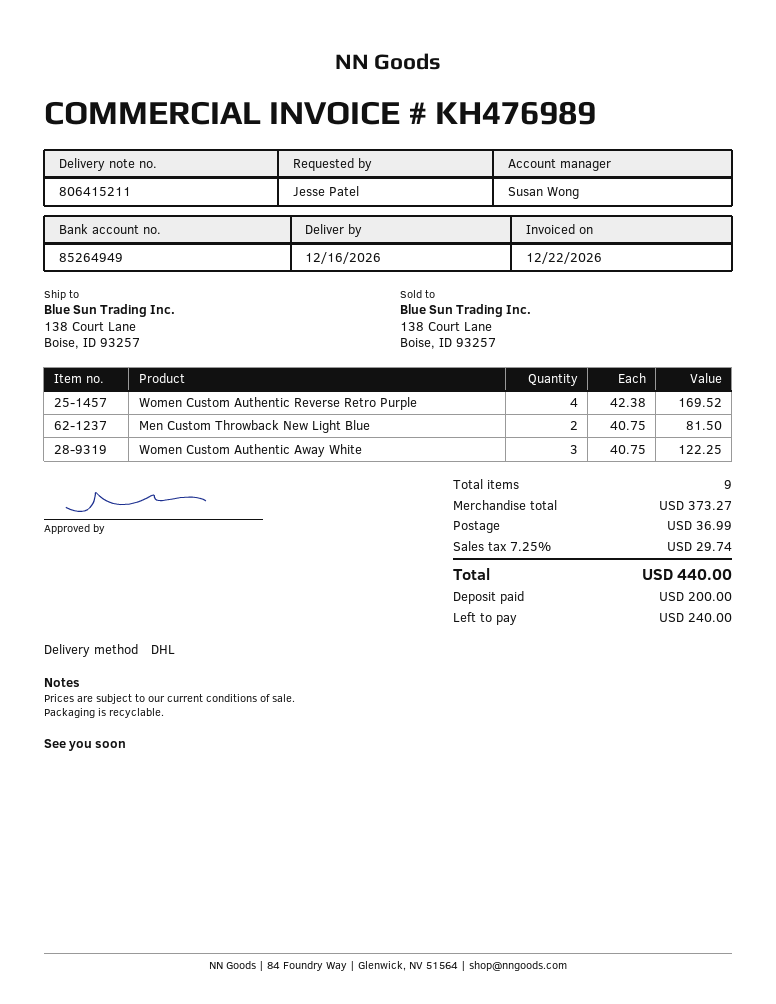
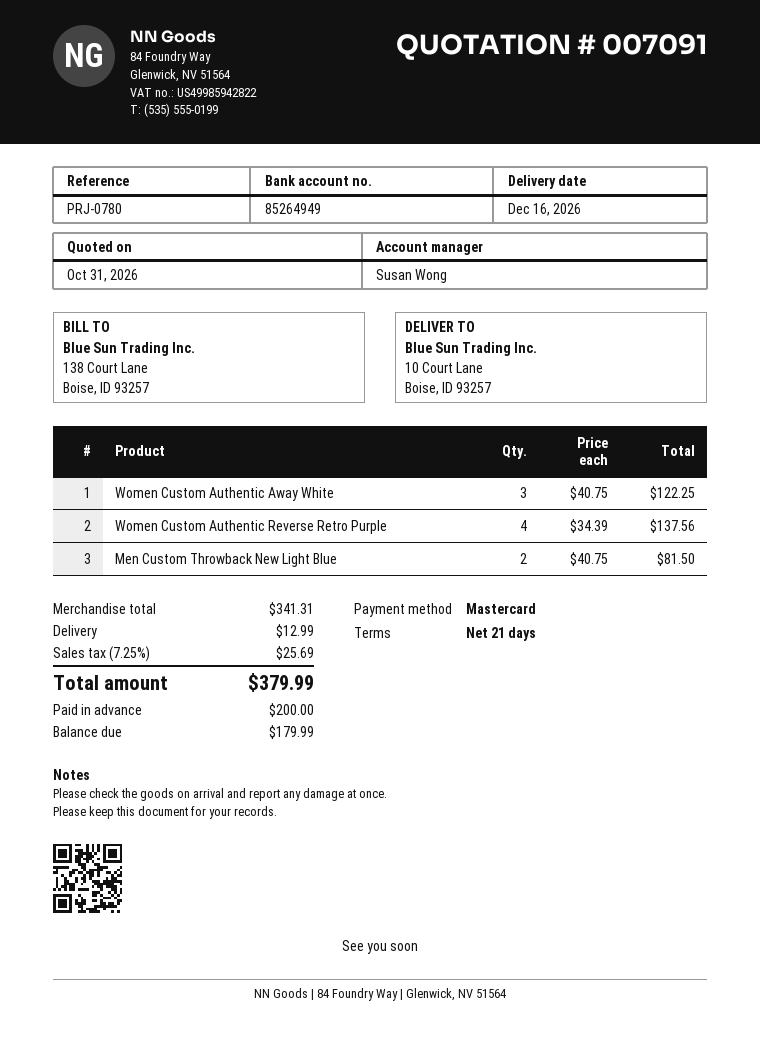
ship to: 138 Court Lane, Boise, ID 93257 -> 10 Court Lane, Boise, ID 93257
Women Custom Authentic Reverse Retro Purple: 4 x 42.38 = 169.52 -> 4 x 34.39 = 137.56
subtotal: 373.27 -> 341.31
shipping: 36.99 -> 12.99
tax: 7.25% = 29.74 -> 7.25% = 25.69
total: 440.00 -> 379.99
balance: 240.00 -> 179.99

